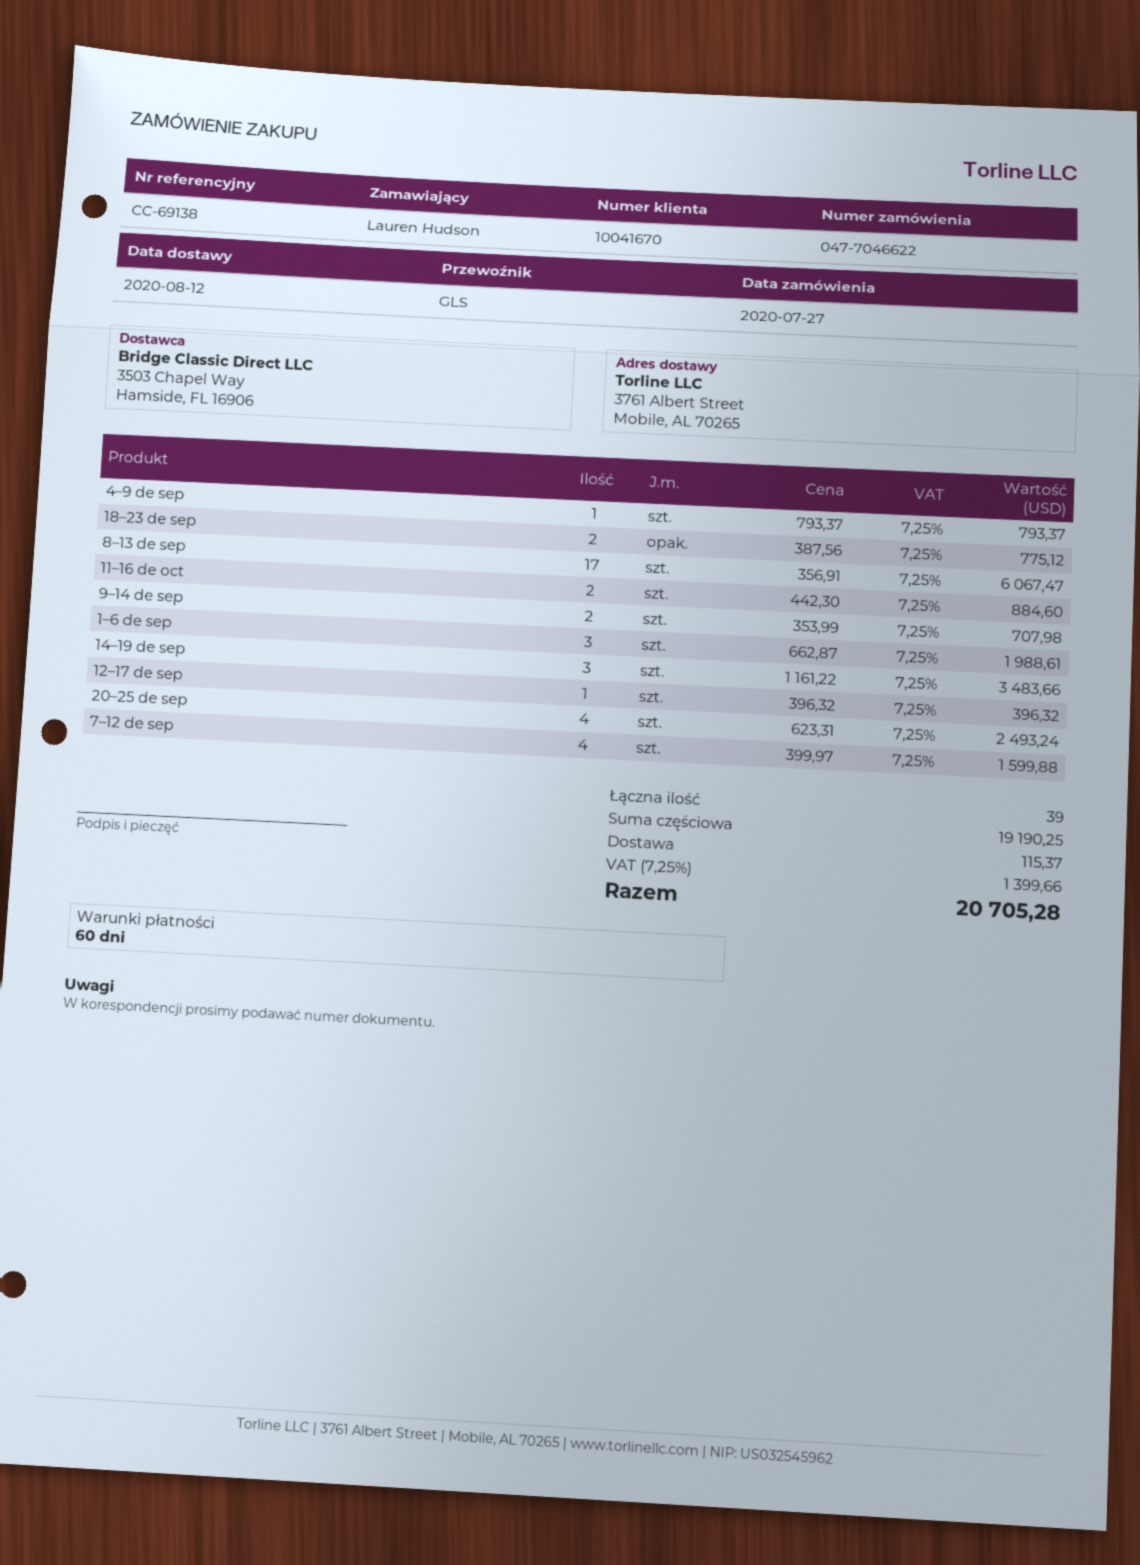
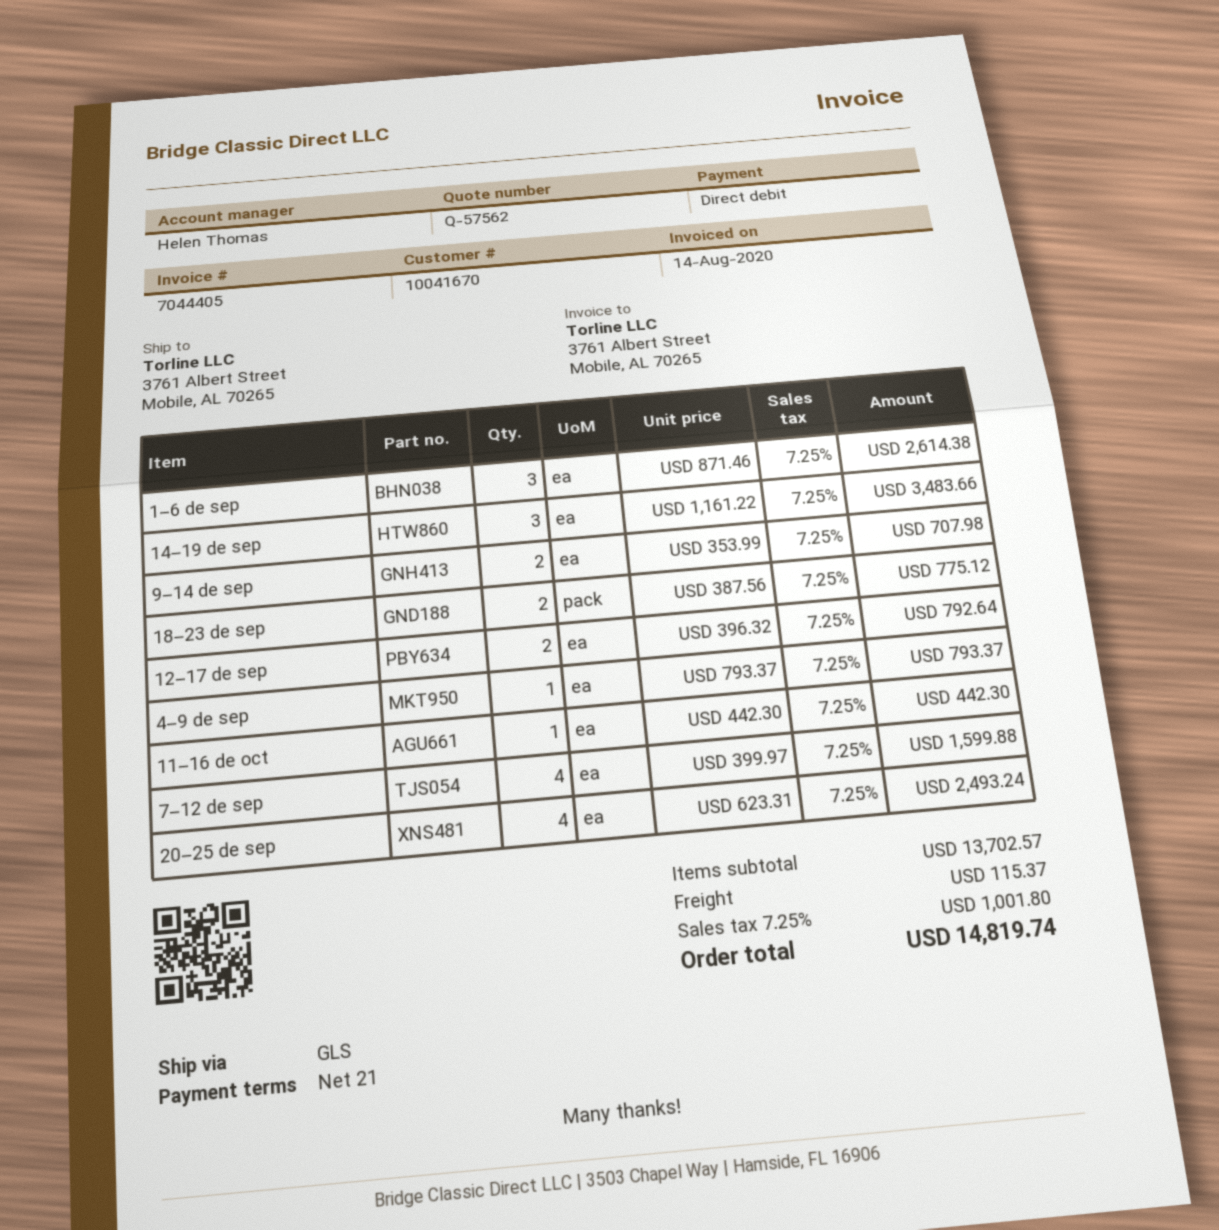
payment terms: 60 days -> 21 days
8–13 de sep: 17 x 356.91 = 6067.47 -> none
11–16 de oct: 2 x 442.30 = 884.60 -> 1 x 442.30 = 442.30
1–6 de sep: 3 x 662.87 = 1988.61 -> 3 x 871.46 = 2614.38
12–17 de sep: 1 x 396.32 = 396.32 -> 2 x 396.32 = 792.64
subtotal: 19190.25 -> 13702.57
tax: 7.25% = 1399.66 -> 7.25% = 1001.80
total: 20705.28 -> 14819.74

